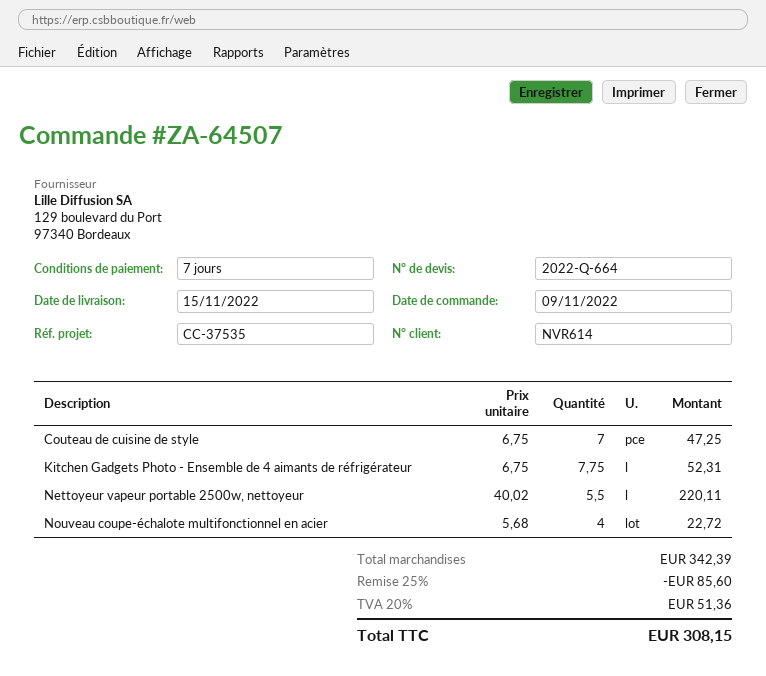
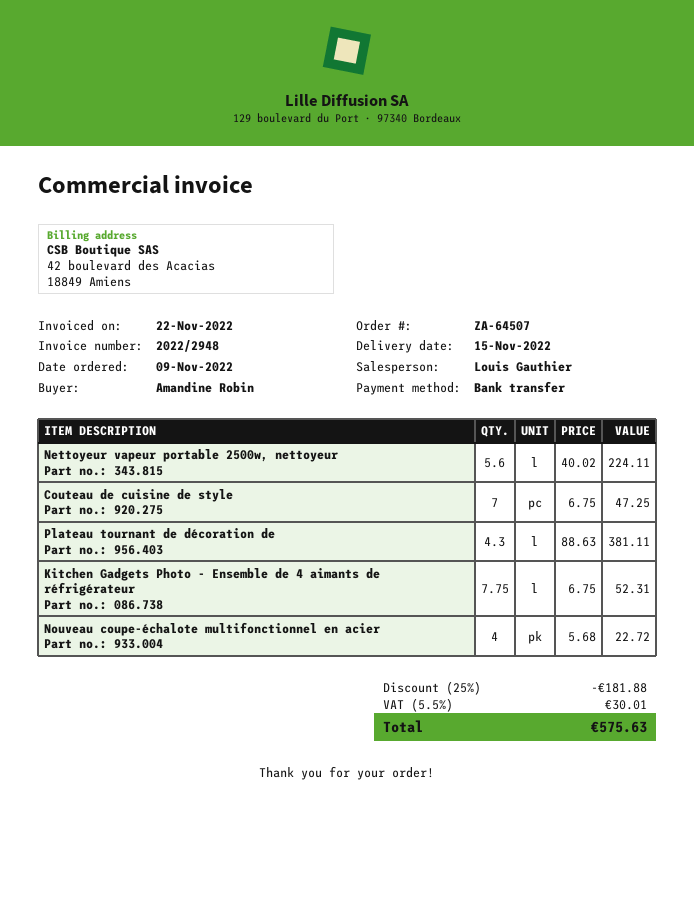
Nettoyeur vapeur portable 2500w, nettoyeur: 5.5 x 40.02 = 220.11 -> 5.6 x 40.02 = 224.11
Plateau tournant de décoration de: none -> 4.3 x 88.63 = 381.11
discount: 25% = 85.60 -> 25% = 181.88
tax: 20% = 51.36 -> 5.5% = 30.01
total: 308.15 -> 575.63

